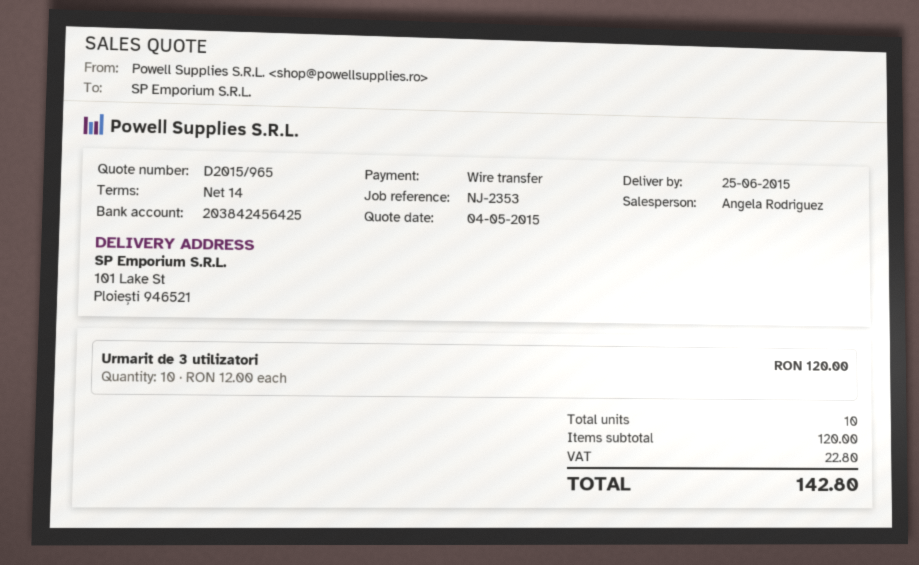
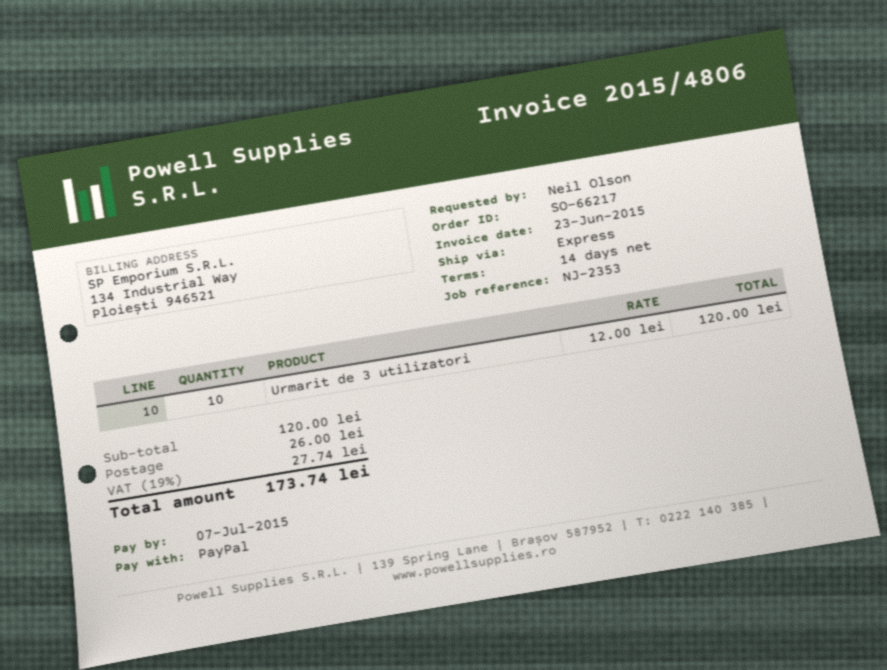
payment method: bank transfer -> PayPal
shipping: none -> 26.00
tax: 22.80 -> 27.74
total: 142.80 -> 173.74

